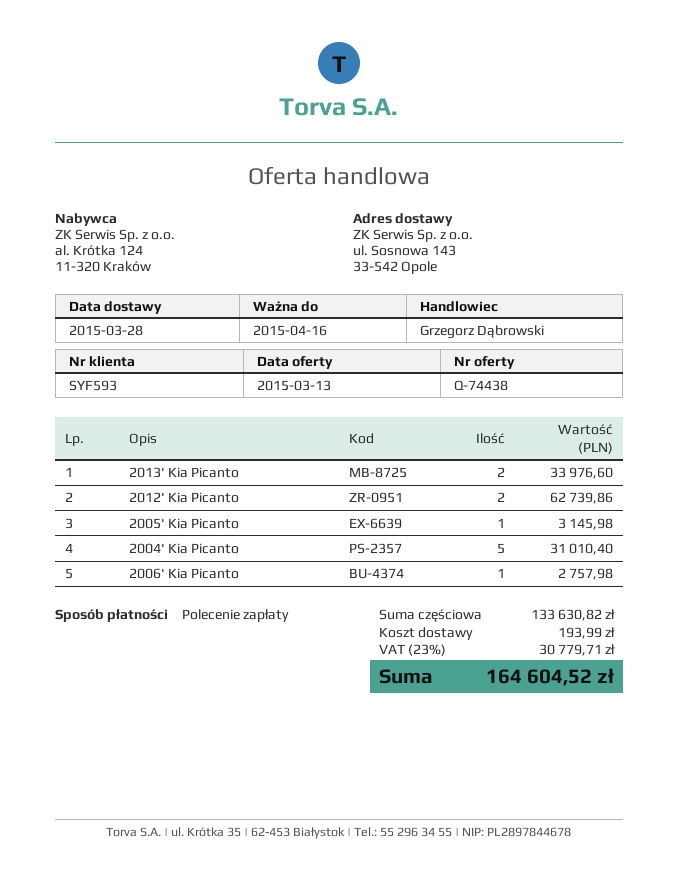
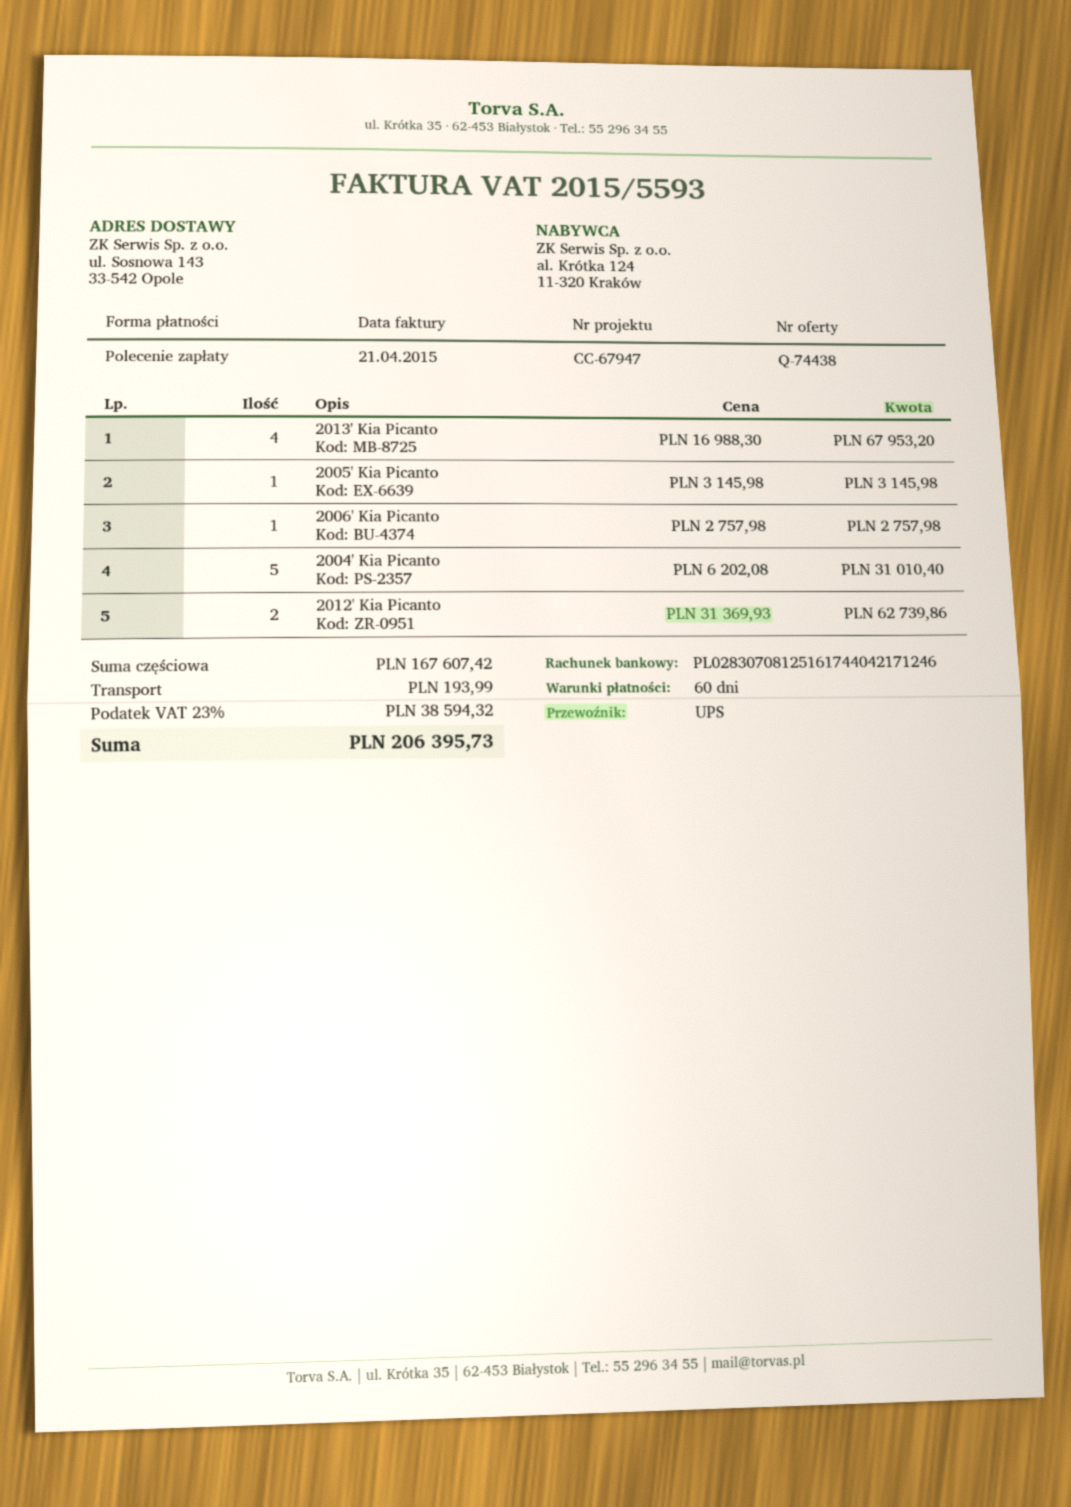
2013' Kia Picanto: 2 for 33976.60 -> 4 for 67953.20
subtotal: 133630.82 -> 167607.42
tax: 23% = 30779.71 -> 23% = 38594.32
total: 164604.52 -> 206395.73

